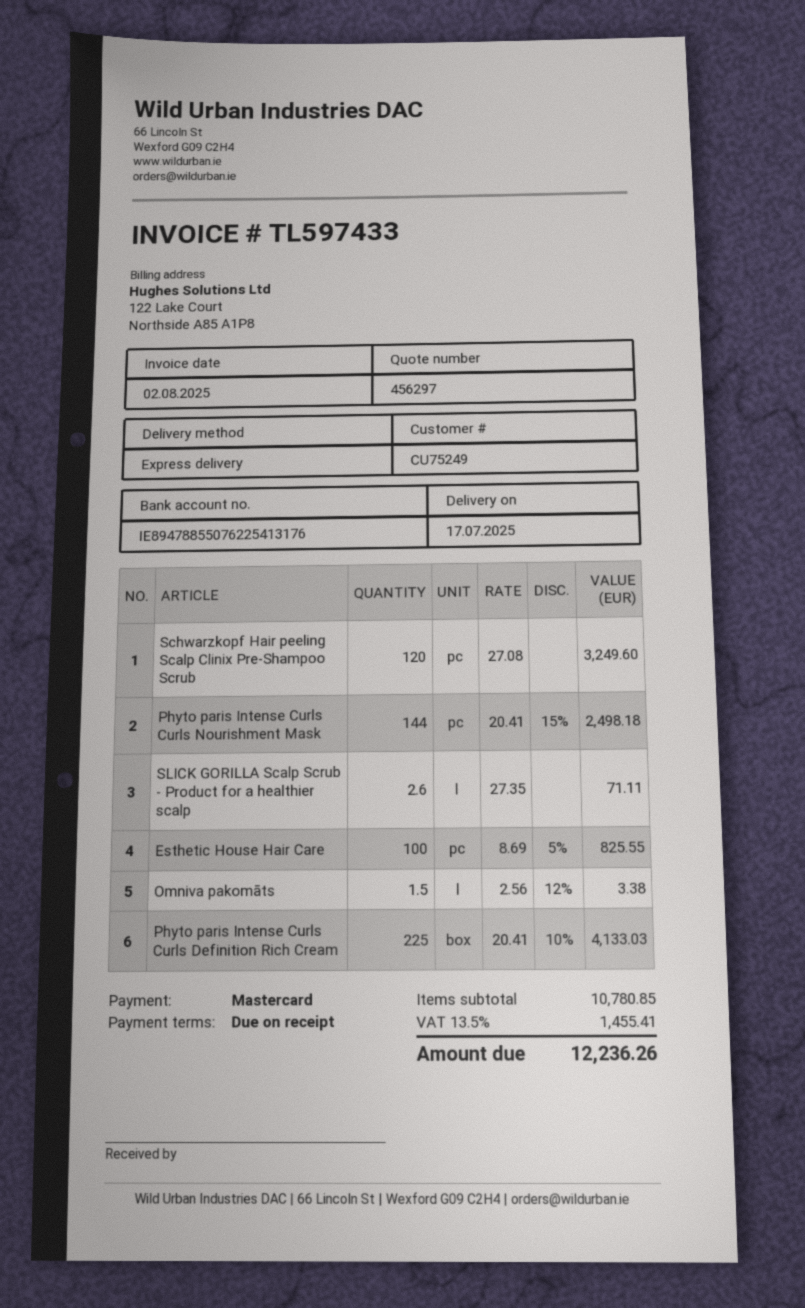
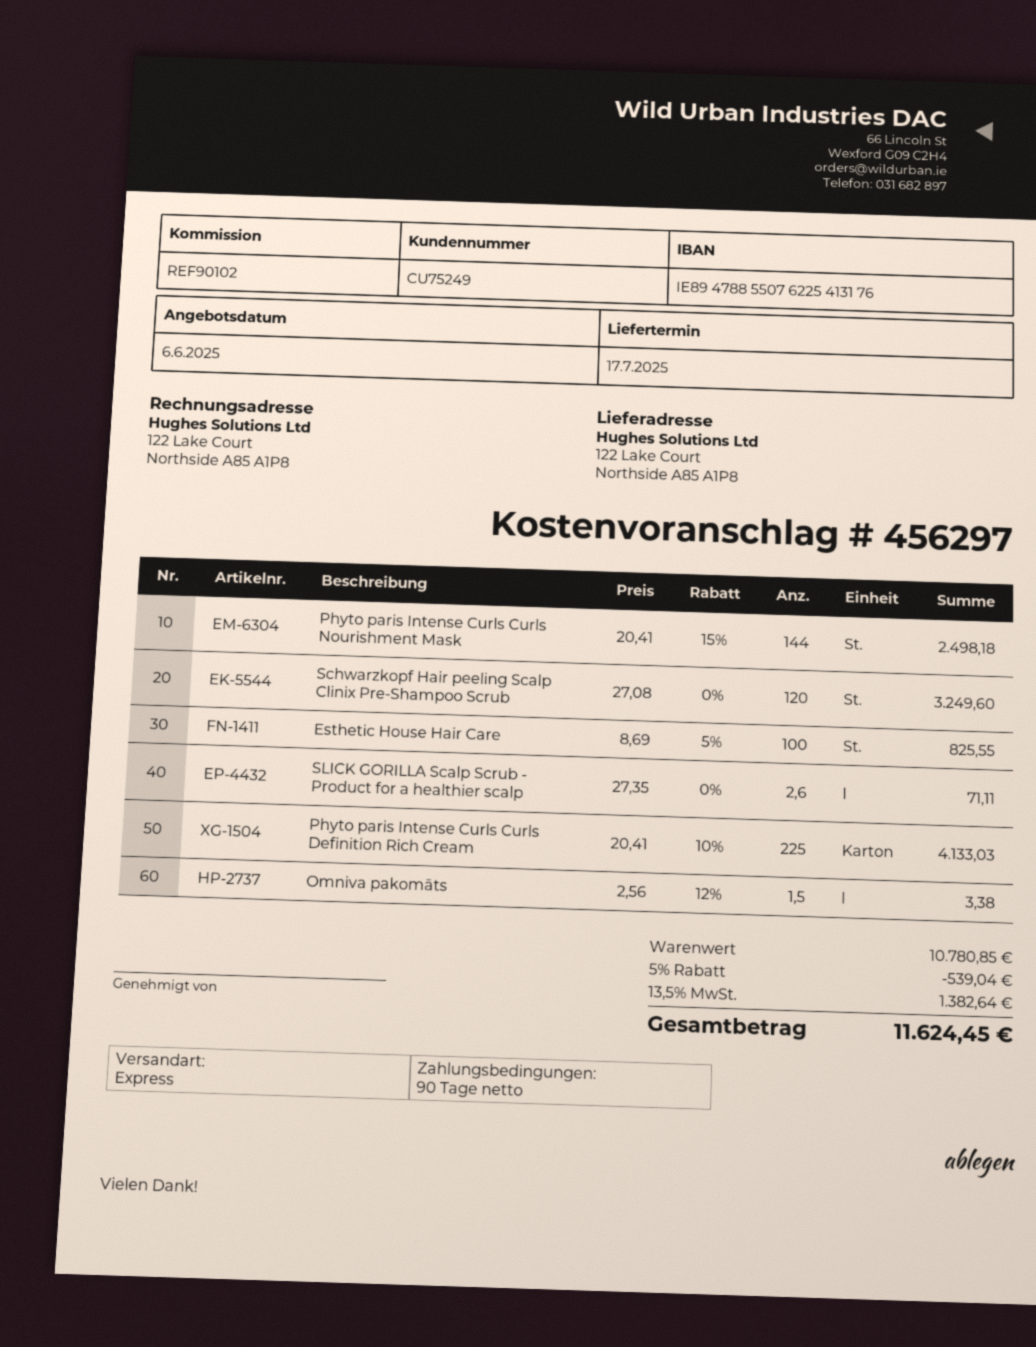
payment terms: on receipt -> 90 days
discount: none -> 5% = 539.04
tax: 13.5% = 1455.41 -> 13.5% = 1382.64
total: 12236.26 -> 11624.45

